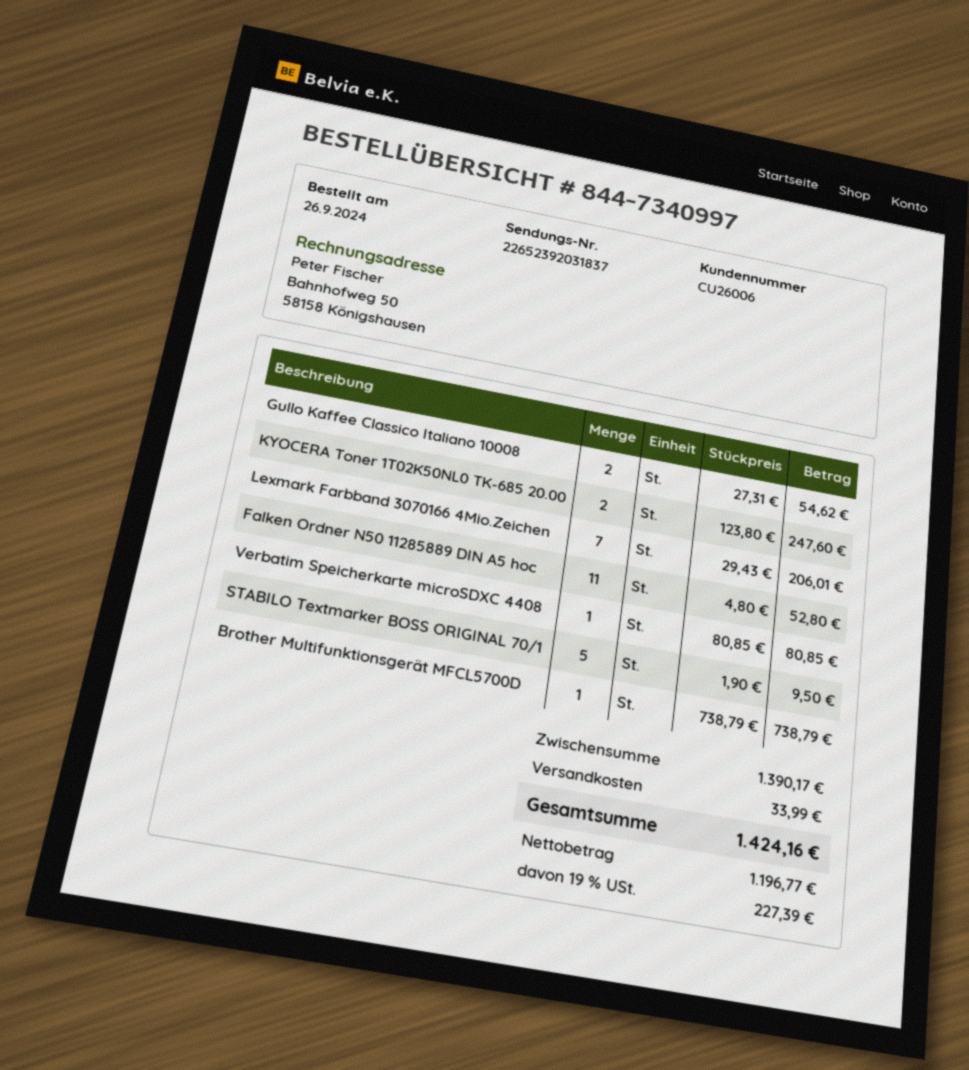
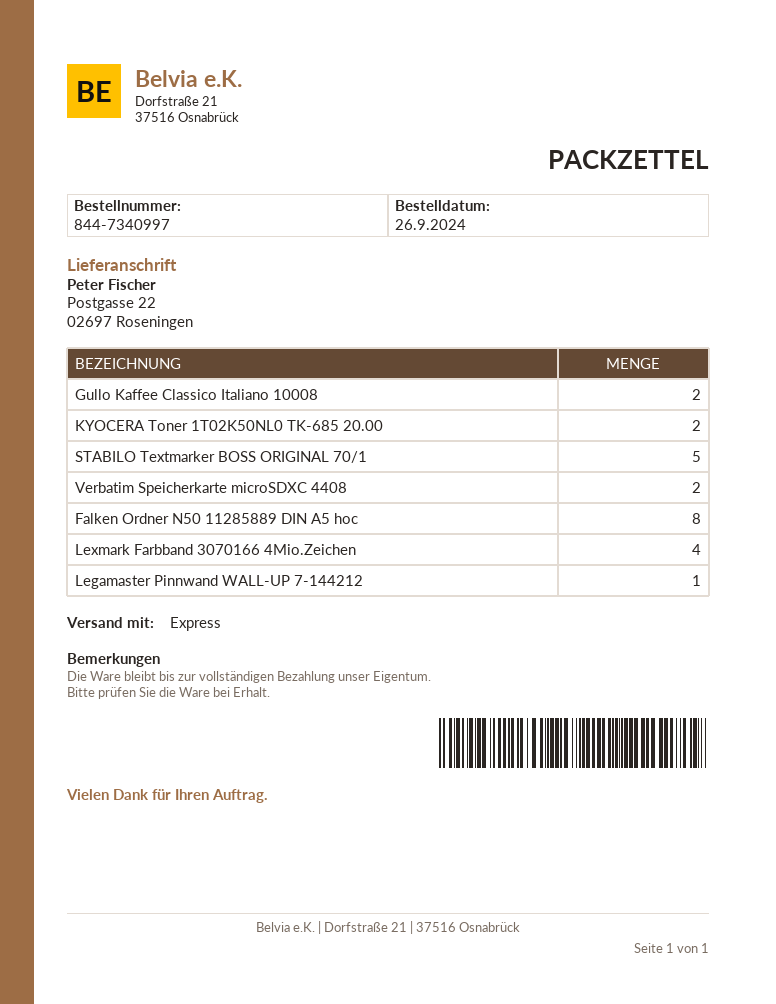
Lexmark Farbband 3070166 4Mio.Zeichen: 7 -> 4
Falken Ordner N50 11285889 DIN A5 hoc: 11 -> 8
Verbatim Speicherkarte microSDXC 4408: 1 -> 2
Brother Multifunktionsgerät MFCL5700D: 1 -> none
Legamaster Pinnwand WALL-UP 7-144212: none -> 1

